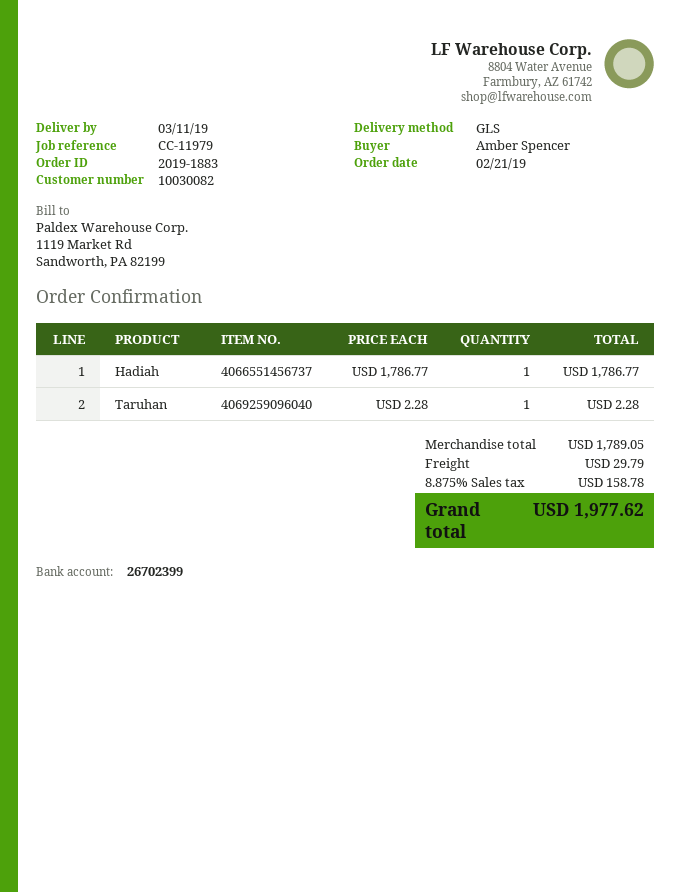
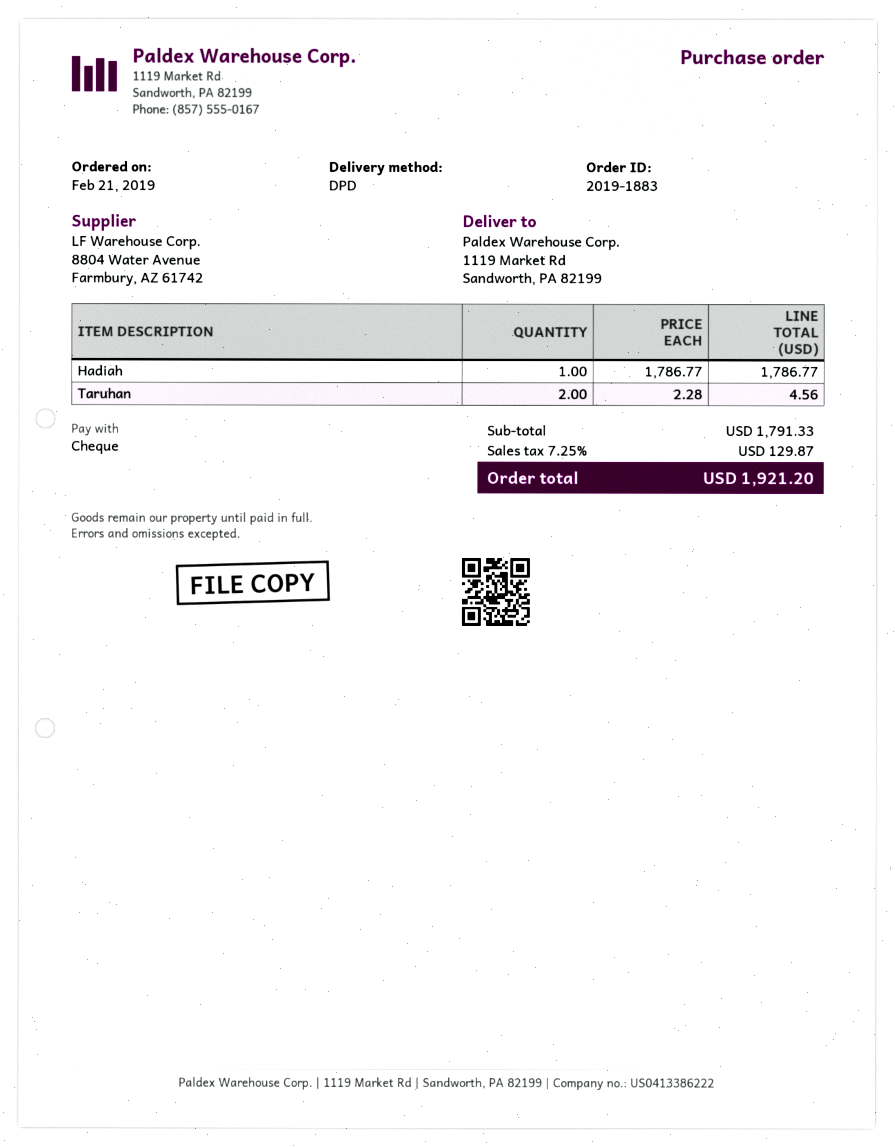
shipping method: GLS -> DPD
Taruhan: 1 x 2.28 = 2.28 -> 2 x 2.28 = 4.56
subtotal: 1789.05 -> 1791.33
shipping: 29.79 -> none
tax: 8.875% = 158.78 -> 7.25% = 129.87
total: 1977.62 -> 1921.20

